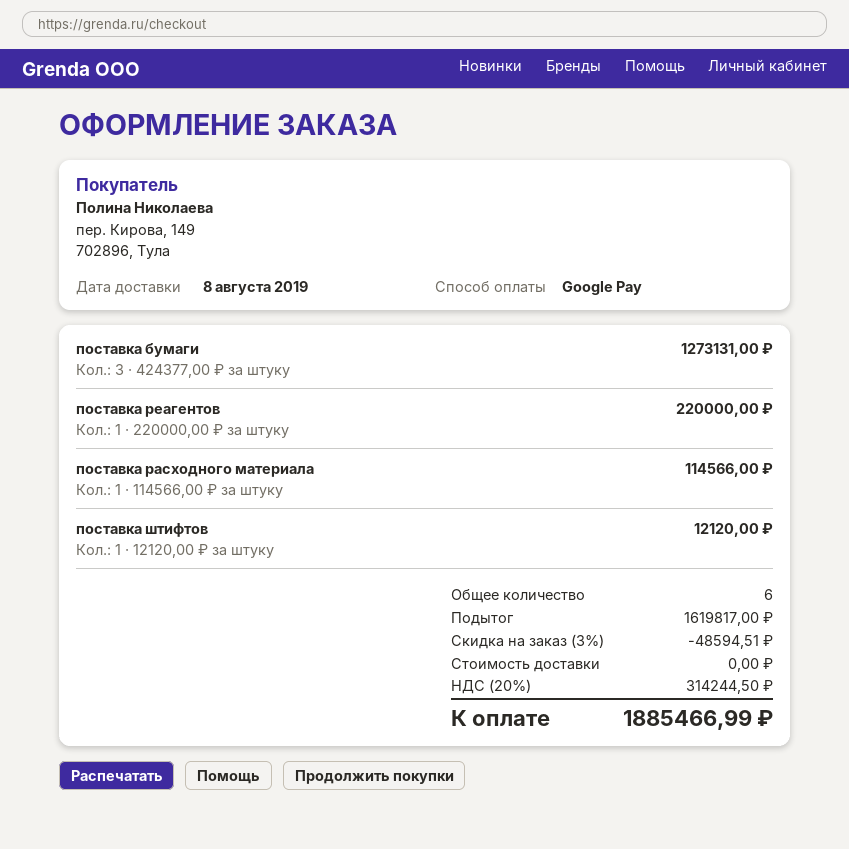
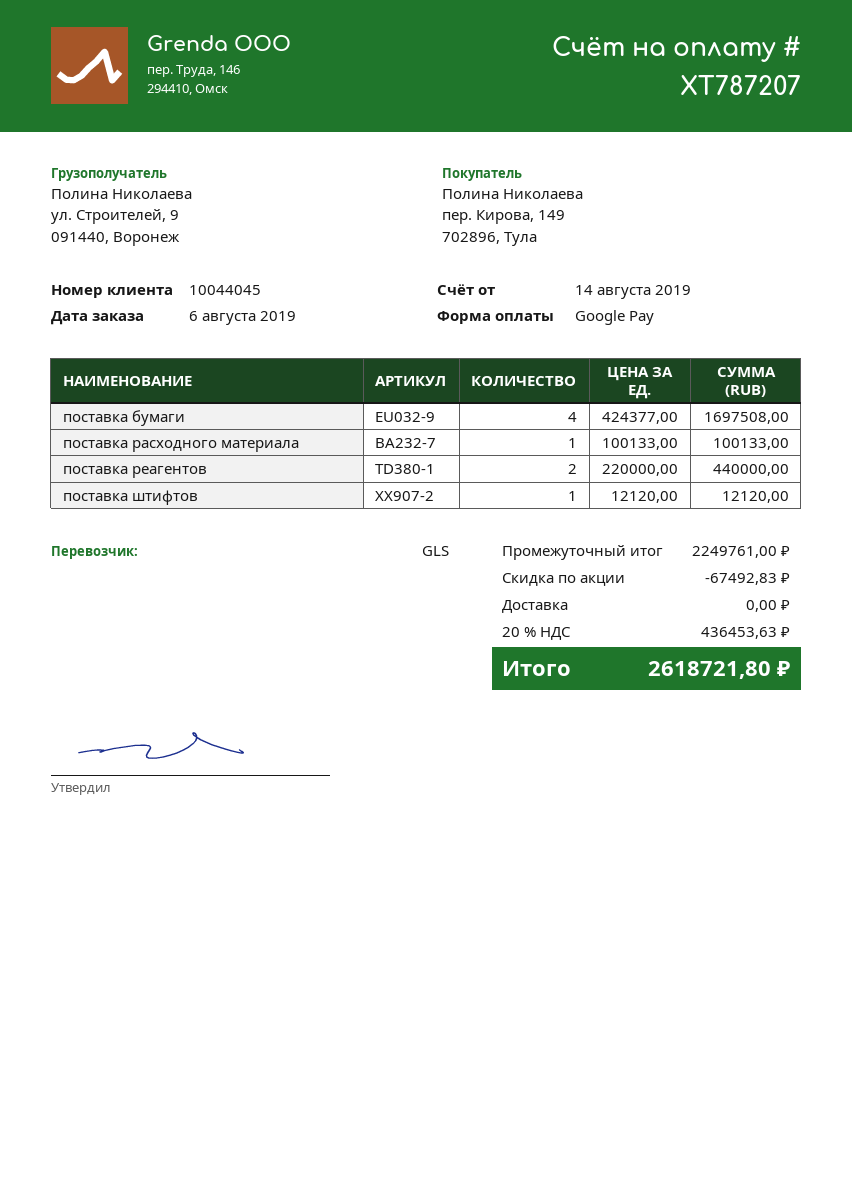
поставка бумаги: 3 x 424377.00 = 1273131.00 -> 4 x 424377.00 = 1697508.00
поставка реагентов: 1 x 220000.00 = 220000.00 -> 2 x 220000.00 = 440000.00
поставка расходного материала: 1 x 114566.00 = 114566.00 -> 1 x 100133.00 = 100133.00
subtotal: 1619817.00 -> 2249761.00
discount: 48594.51 -> 67492.83
tax: 20% = 314244.50 -> 20% = 436453.63
total: 1885466.99 -> 2618721.80

